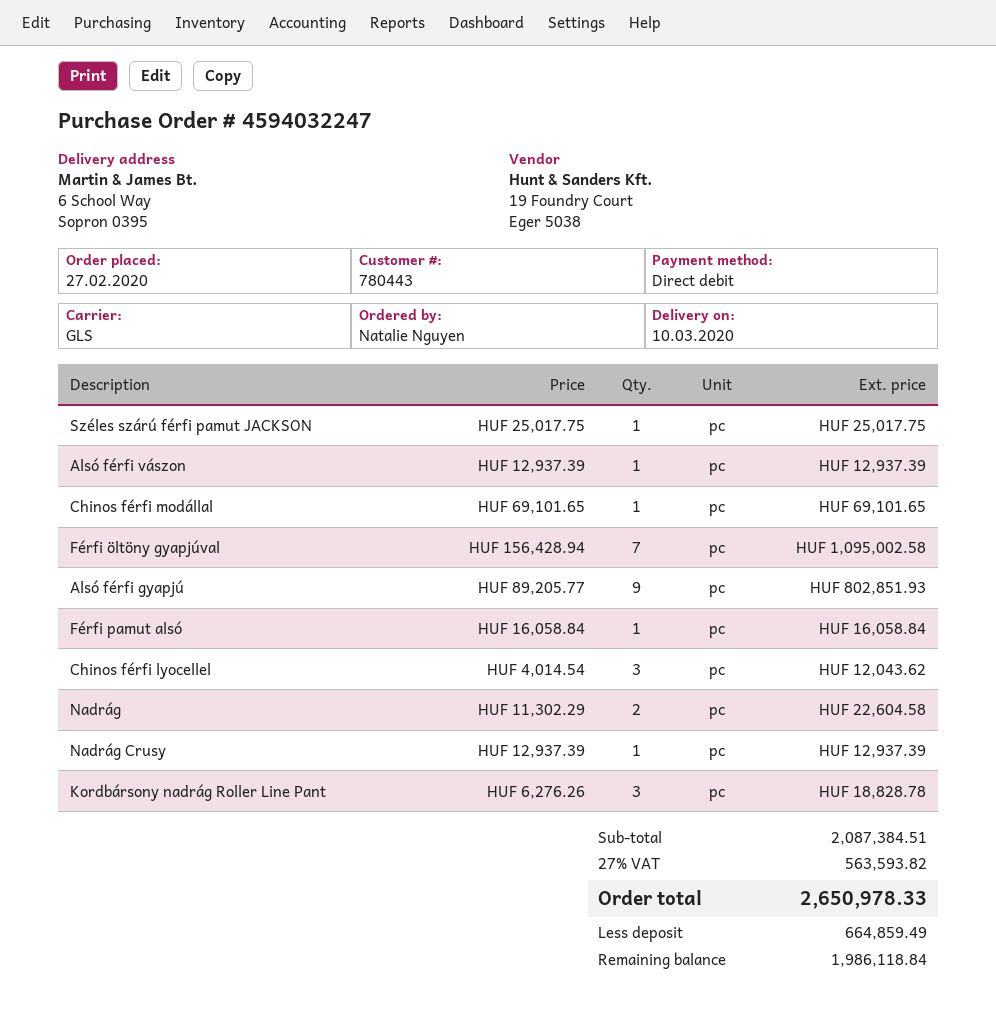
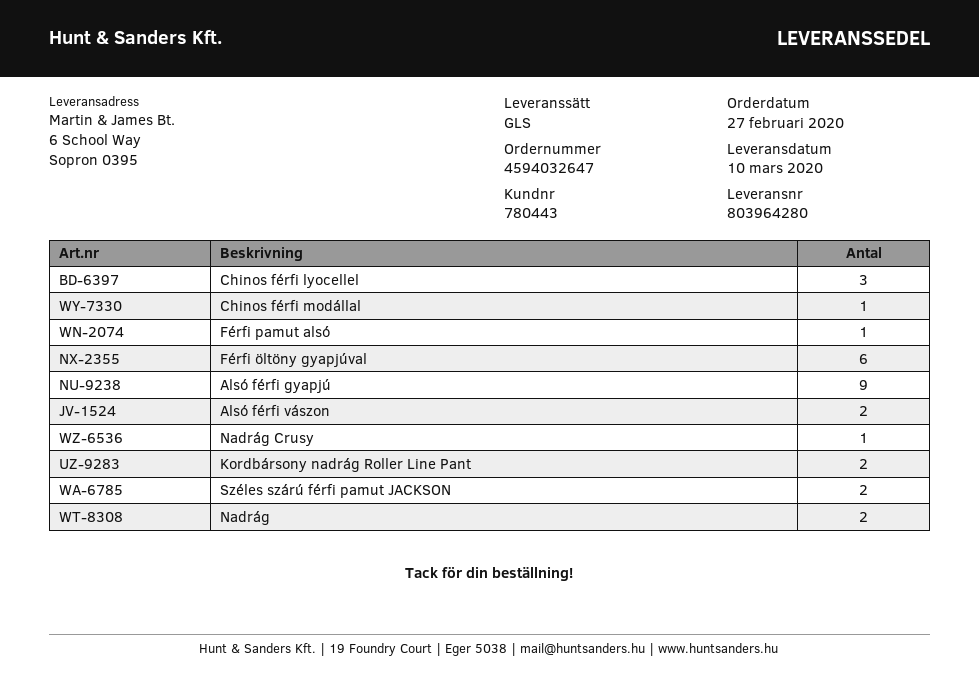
order number: 4594032247 -> 4594032647
Széles szárú férfi pamut JACKSON: 1 -> 2
Alsó férfi vászon: 1 -> 2
Férfi öltöny gyapjúval: 7 -> 6
Kordbársony nadrág Roller Line Pant: 3 -> 2

